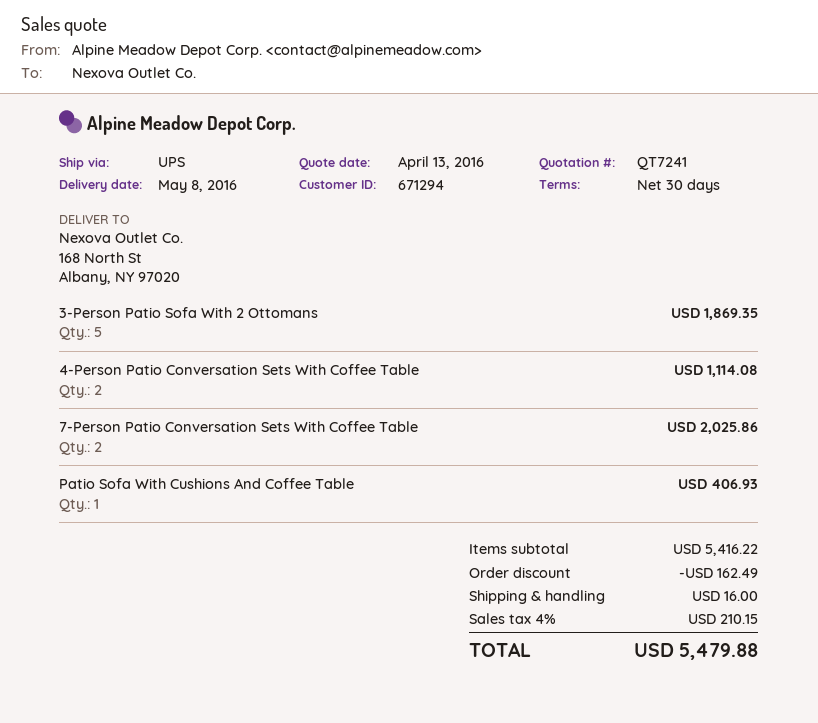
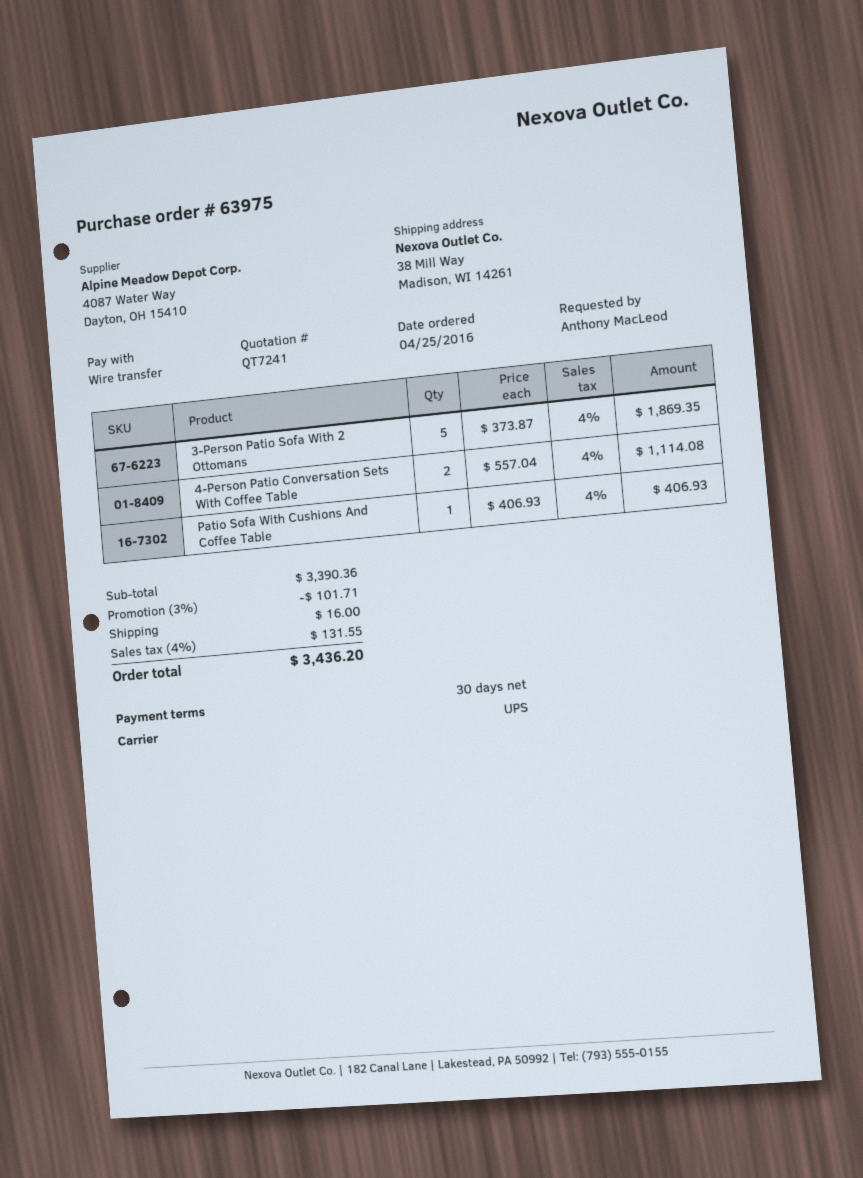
ship to: 168 North St, Albany, NY 97020 -> 38 Mill Way, Madison, WI 14261
7-Person Patio Conversation Sets With Coffee Table: 2 for 2025.86 -> none
subtotal: 5416.22 -> 3390.36
discount: 162.49 -> 101.71
tax: 4% = 210.15 -> 4% = 131.55
total: 5479.88 -> 3436.20

